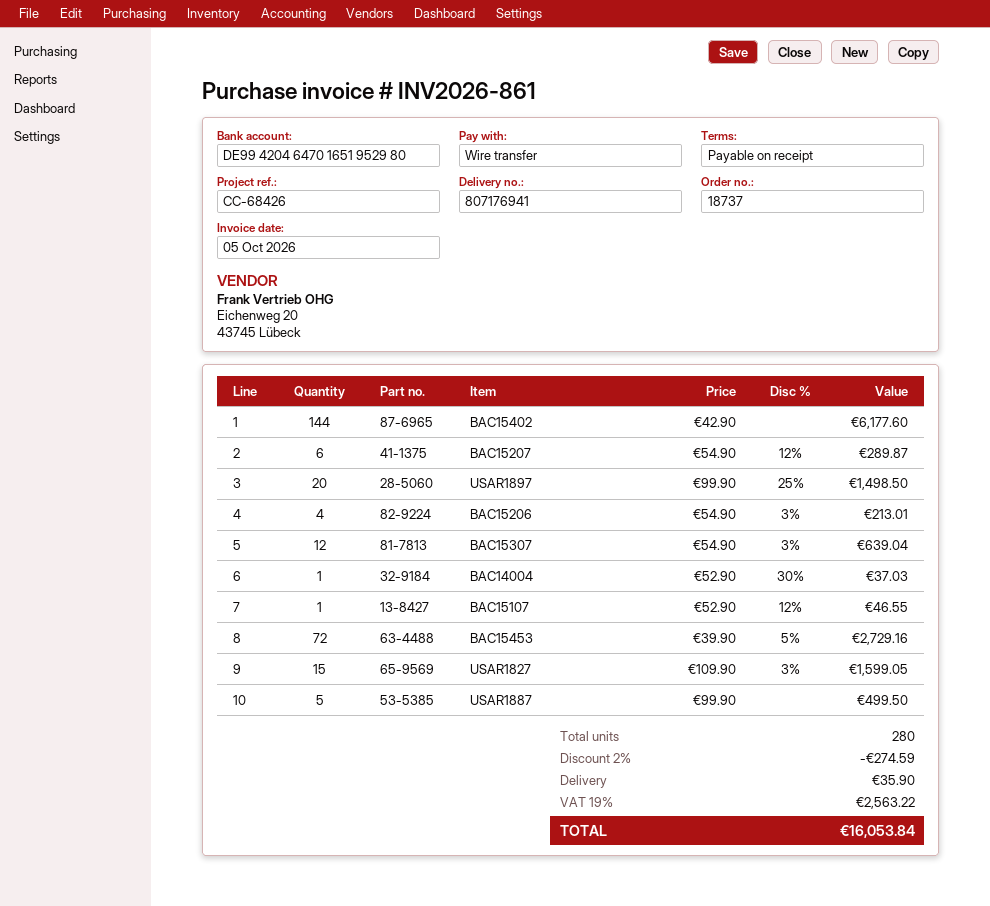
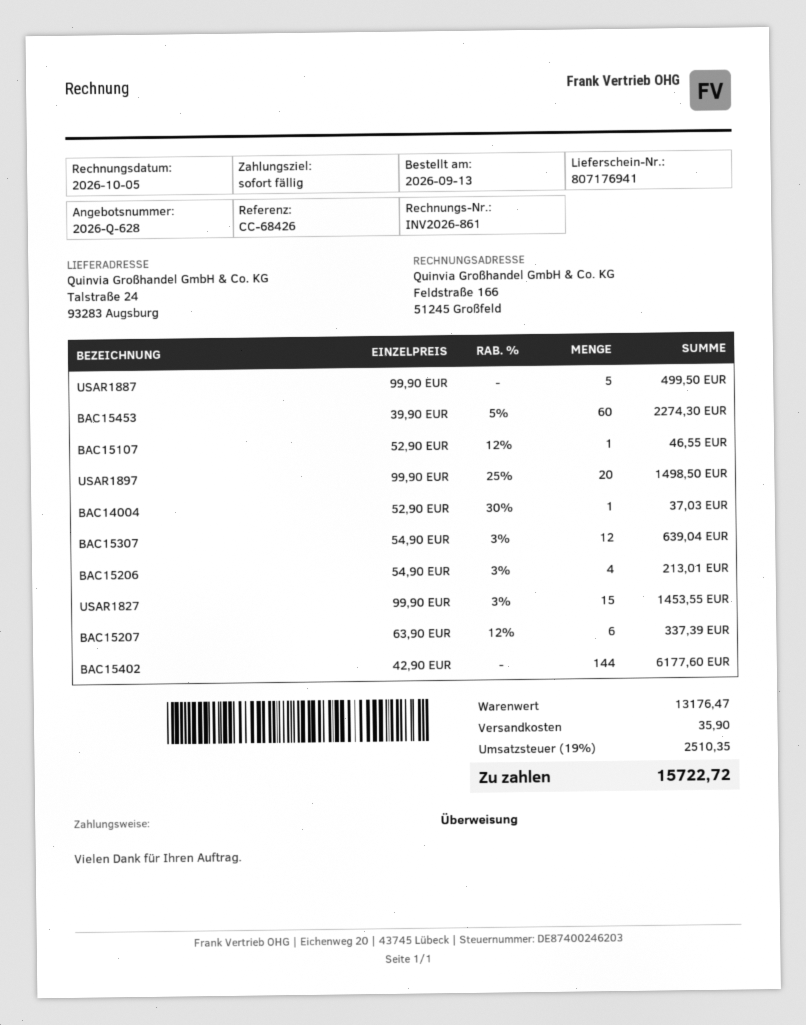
BAC15207: 6 x 54.90 - 12% = 289.87 -> 6 x 63.90 - 12% = 337.39
BAC15453: 72 x 39.90 - 5% = 2729.16 -> 60 x 39.90 - 5% = 2274.30
USAR1827: 15 x 109.90 - 3% = 1599.05 -> 15 x 99.90 - 3% = 1453.55
discount: 2% = 274.59 -> none
tax: 19% = 2563.22 -> 19% = 2510.35
total: 16053.84 -> 15722.72

